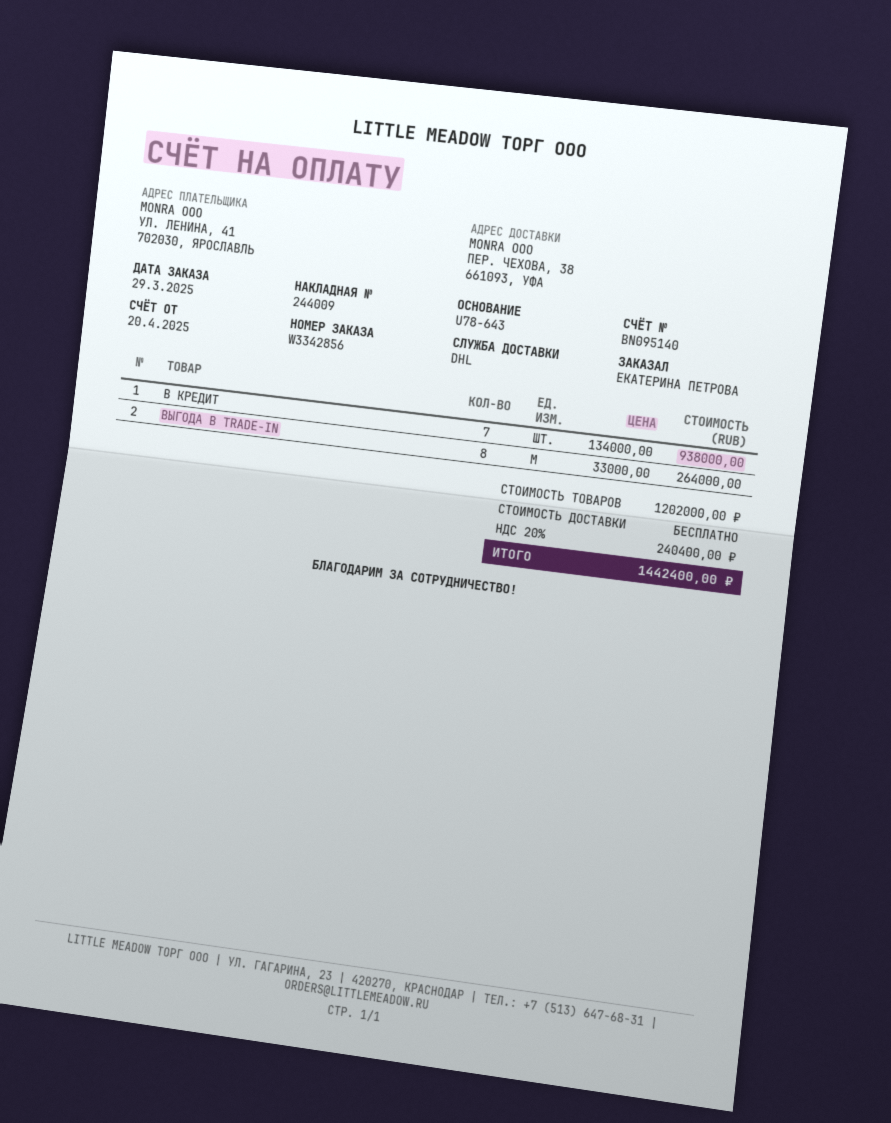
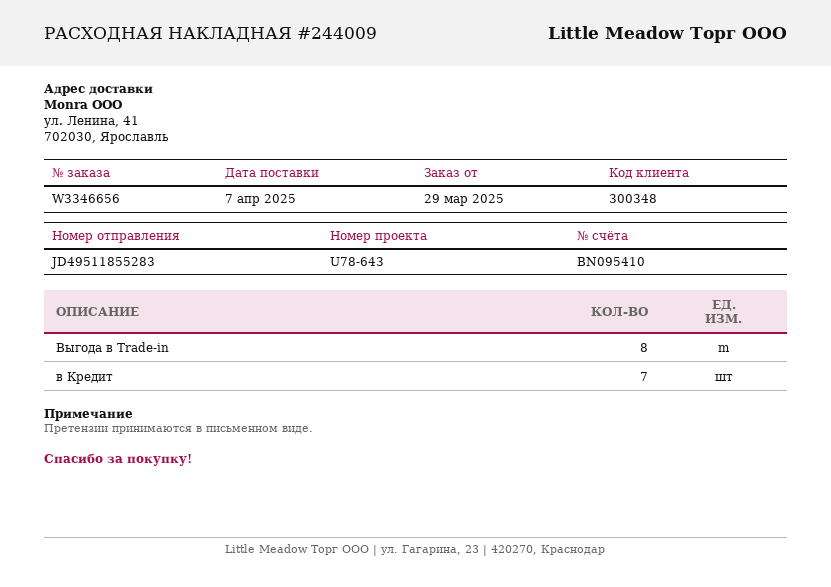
order number: W3342856 -> W3346656
invoice number: BN095140 -> BN095410
ship to: ПЕР. ЧЕХОВА, 38, 661093, УФА -> ул. Ленина, 41, 702030, Ярославль

